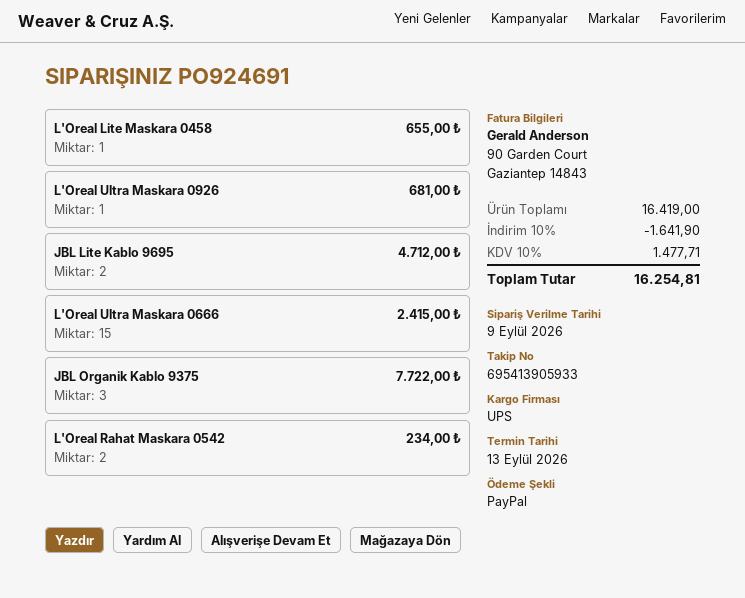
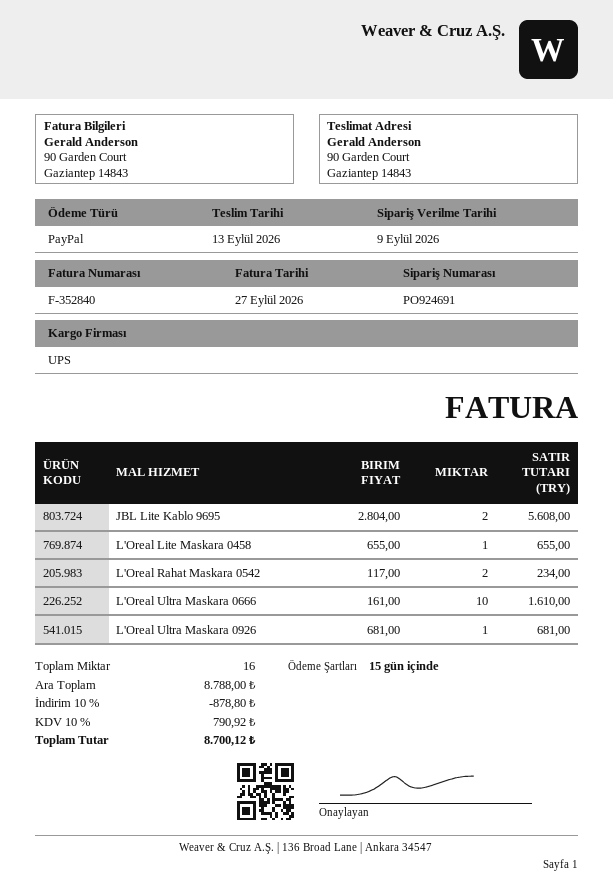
JBL Lite Kablo 9695: 2 for 4712.00 -> 2 for 5608.00
L'Oreal Ultra Maskara 0666: 15 for 2415.00 -> 10 for 1610.00
JBL Organik Kablo 9375: 3 for 7722.00 -> none
subtotal: 16419.00 -> 8788.00
discount: 10% = 1641.90 -> 10% = 878.80
tax: 10% = 1477.71 -> 10% = 790.92
total: 16254.81 -> 8700.12

